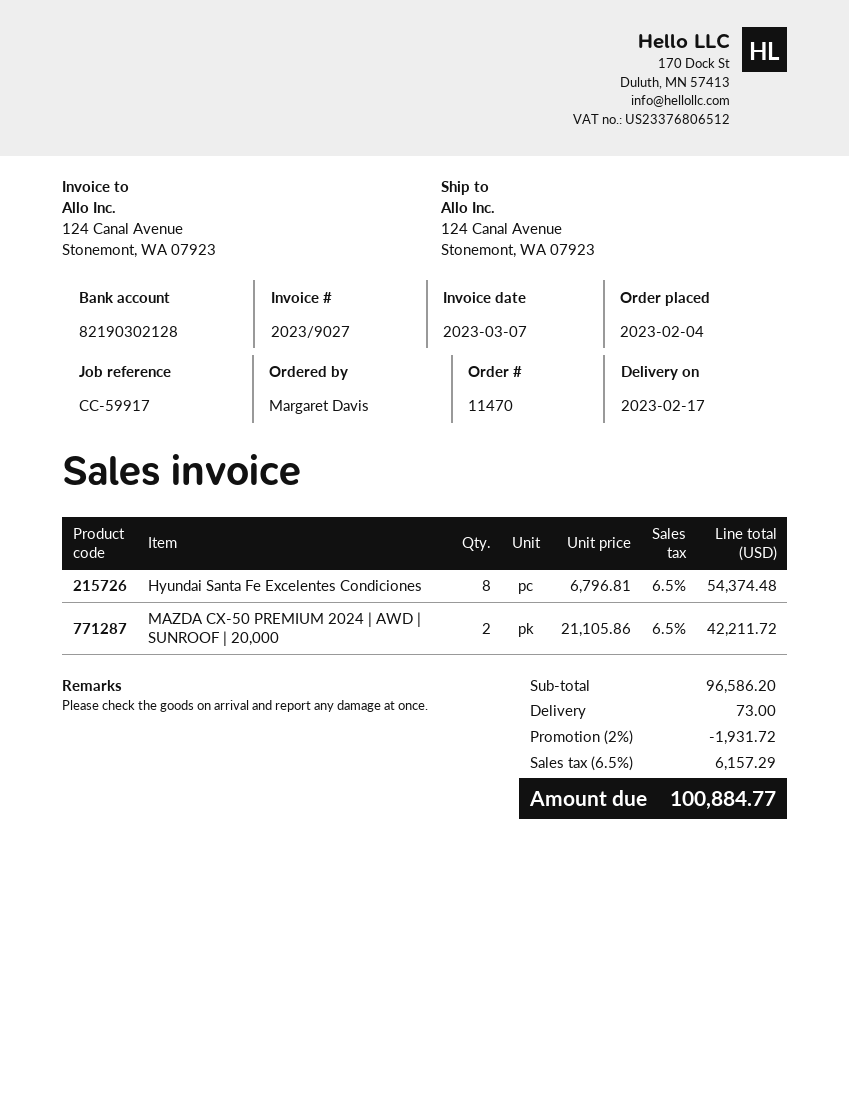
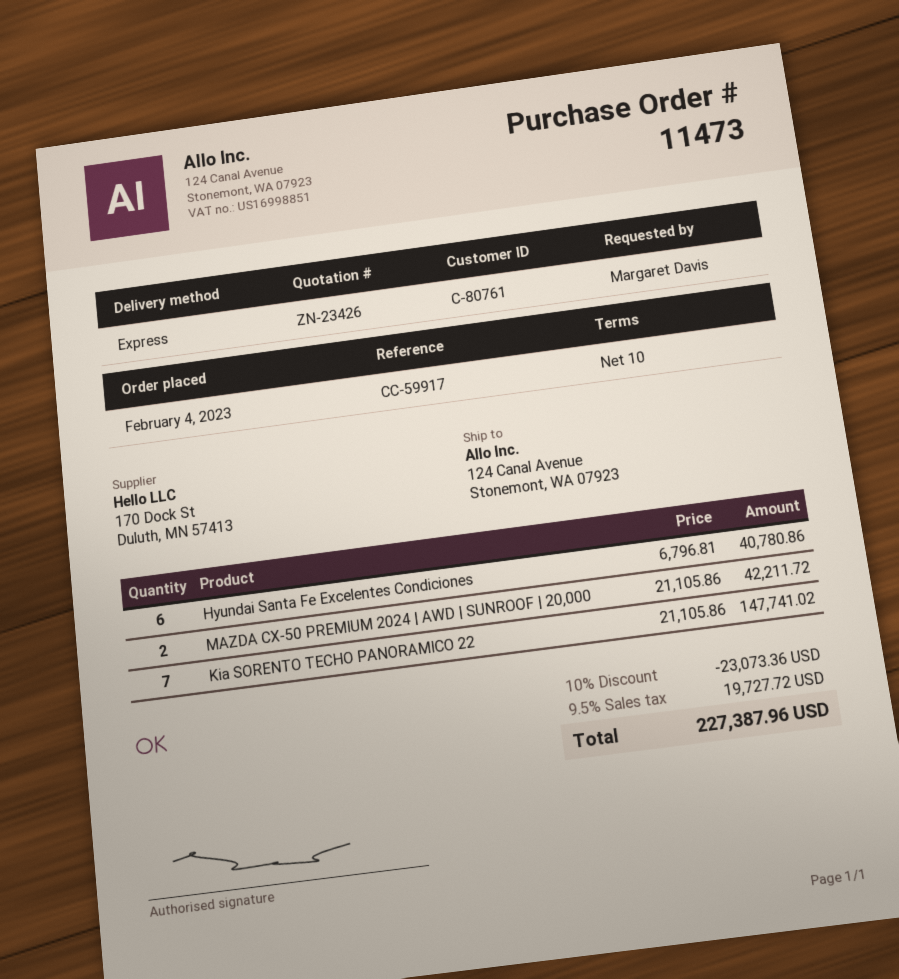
order number: 11470 -> 11473
Hyundai Santa Fe Excelentes Condiciones: 8 x 6796.81 = 54374.48 -> 6 x 6796.81 = 40780.86
Kia SORENTO TECHO PANORAMICO 22: none -> 7 x 21105.86 = 147741.02
discount: 2% = 1931.72 -> 10% = 23073.36
shipping: 73.00 -> none
tax: 6.5% = 6157.29 -> 9.5% = 19727.72
total: 100884.77 -> 227387.96

